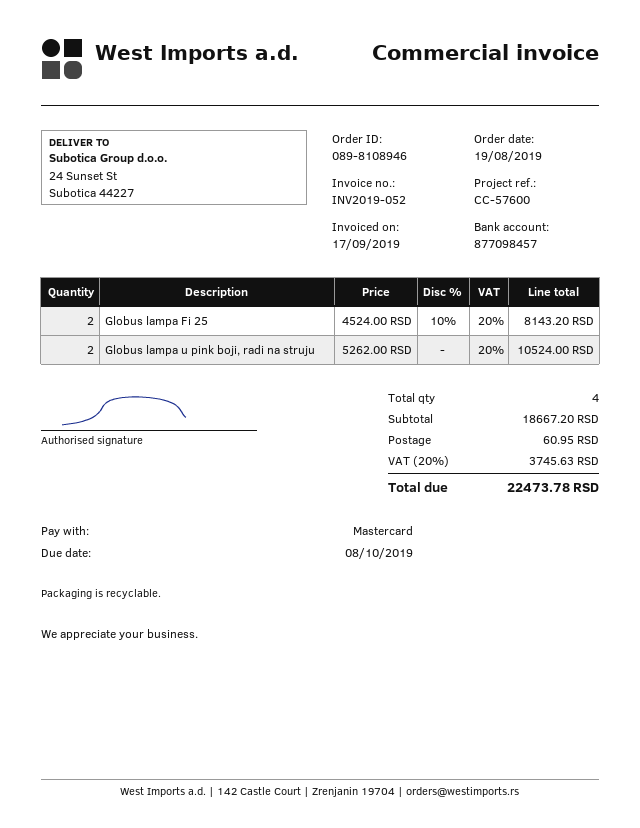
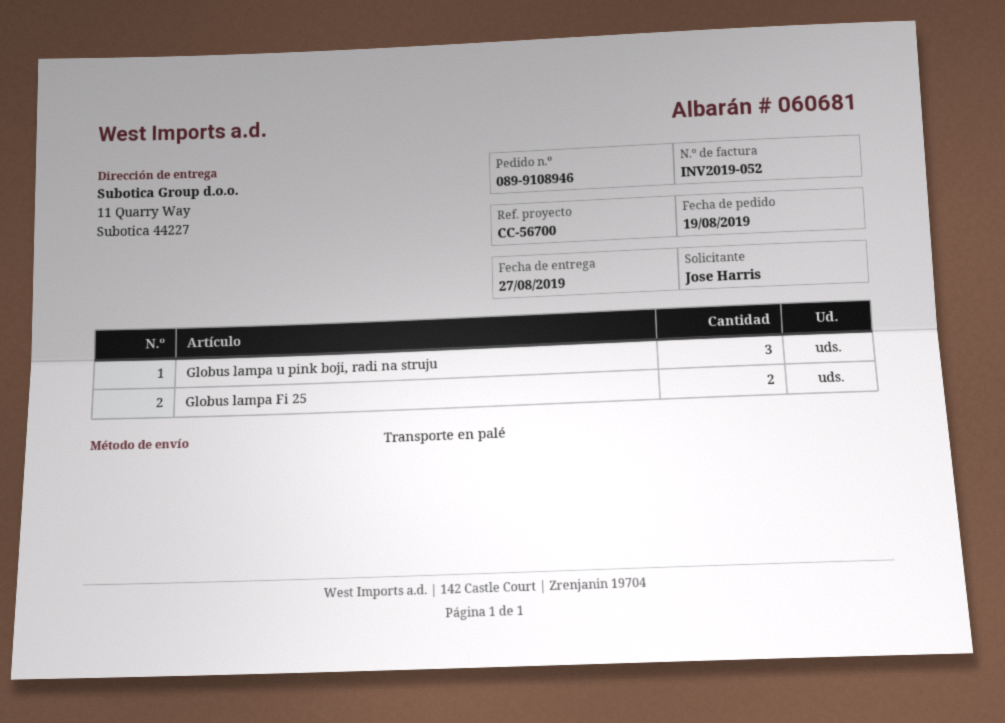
order number: 089-8108946 -> 089-9108946
reference: CC-57600 -> CC-56700
ship to: 24 Sunset St, Subotica 44227 -> 11 Quarry Way, Subotica 44227
Globus lampa u pink boji, radi na struju: 2 -> 3

